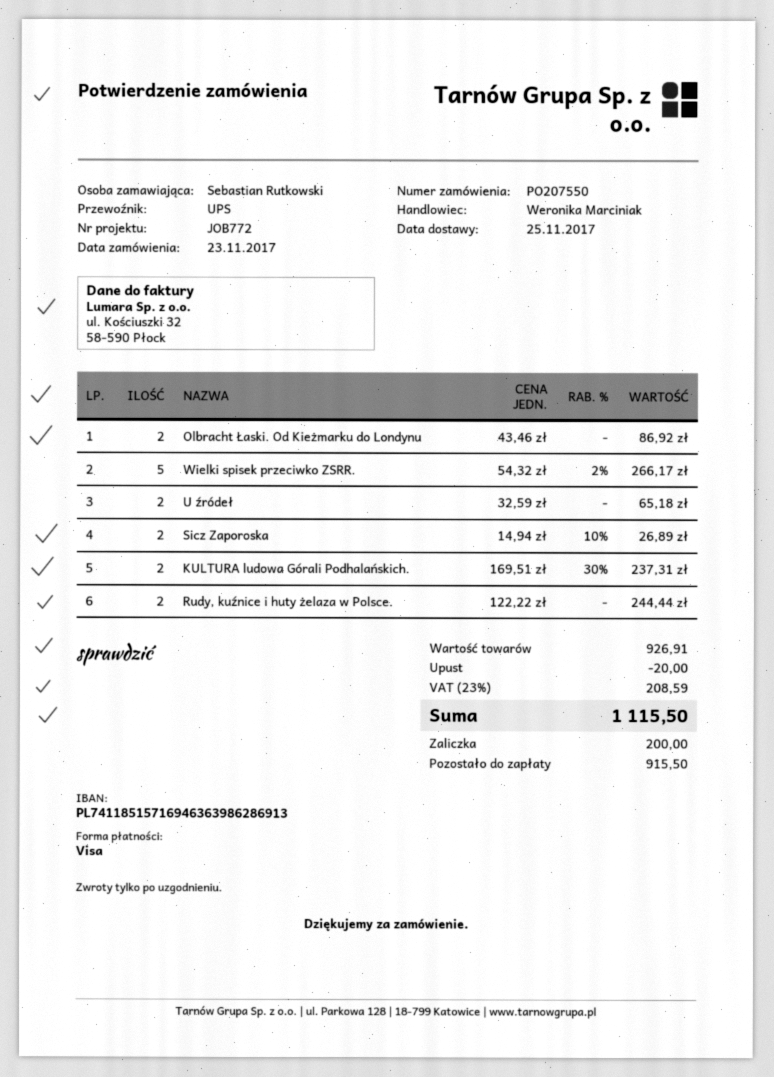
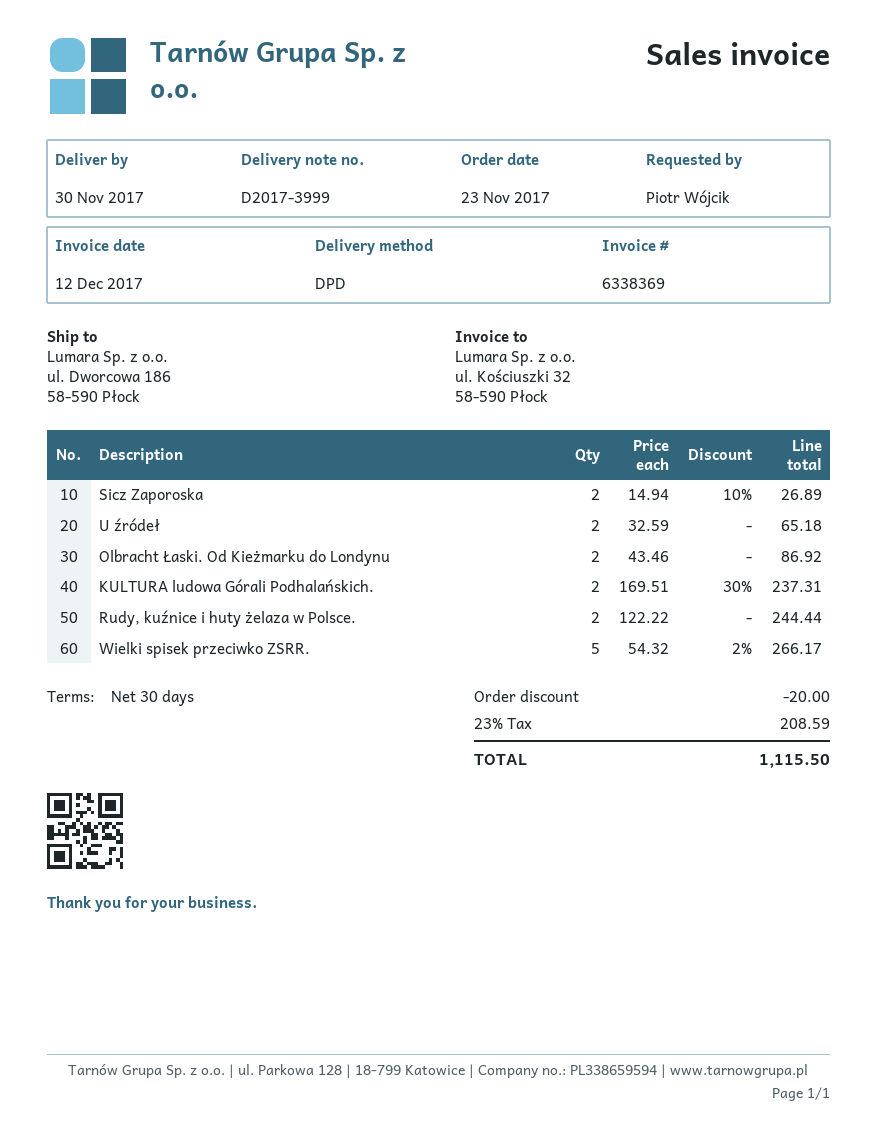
delivery date: 2017-11-25 -> 2017-11-30
ordered by: Sebastian Rutkowski -> Piotr Wójcik
shipping method: UPS -> DPD

